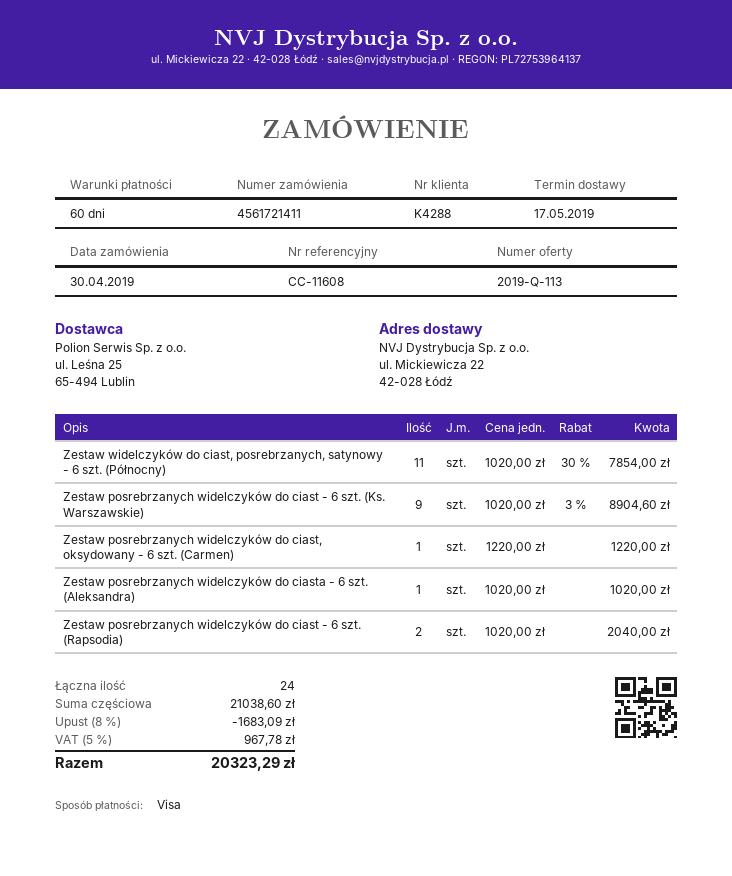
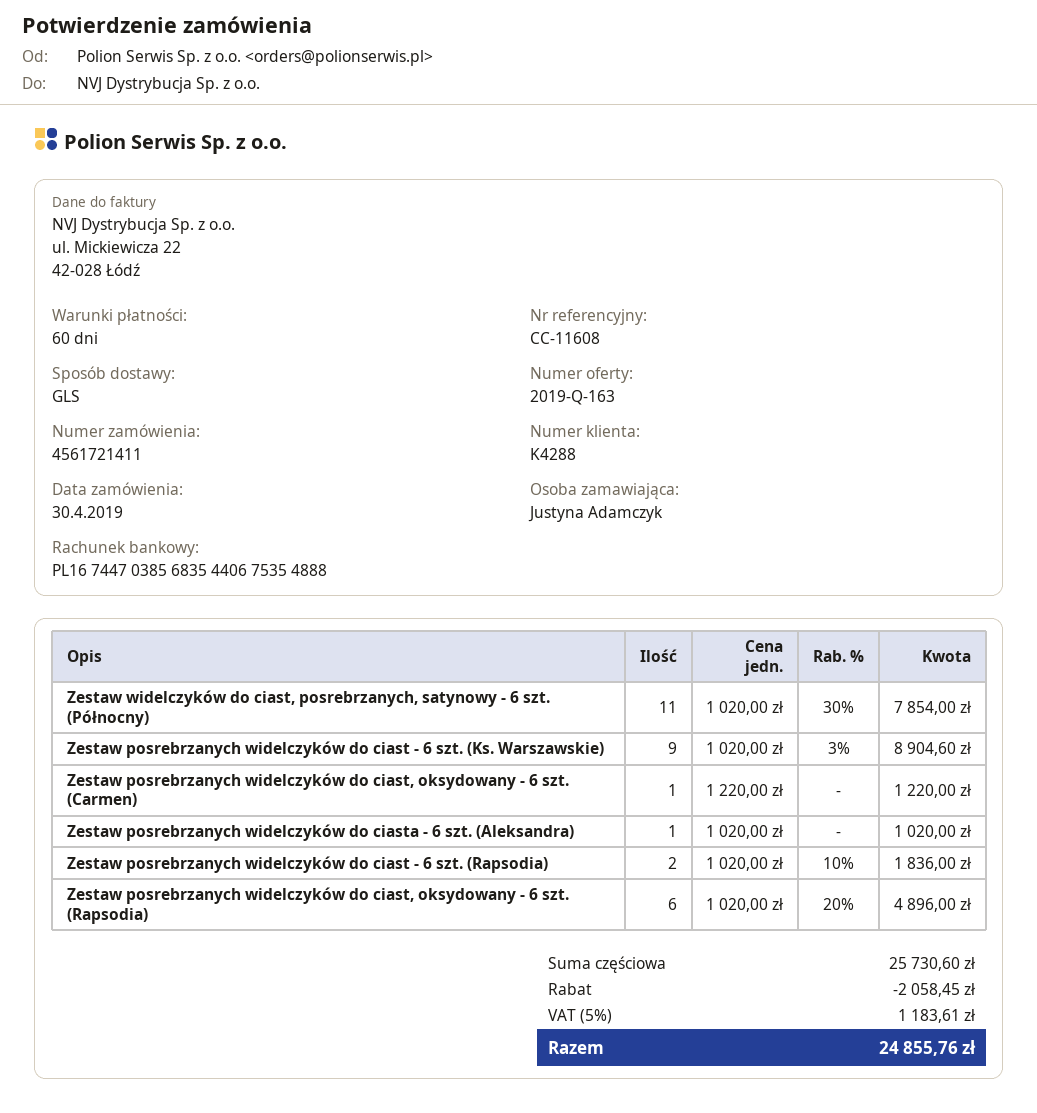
quote number: 2019-Q-113 -> 2019-Q-163
Zestaw posrebrzanych widelczyków do ciast - 6 szt. (Rapsodia): 2 x 1020.00 = 2040.00 -> 2 x 1020.00 - 10% = 1836.00
Zestaw posrebrzanych widelczyków do ciast, oksydowany - 6 szt. (Rapsodia): none -> 6 x 1020.00 - 20% = 4896.00
subtotal: 21038.60 -> 25730.60
discount: 1683.09 -> 2058.45
tax: 5% = 967.78 -> 5% = 1183.61
total: 20323.29 -> 24855.76

